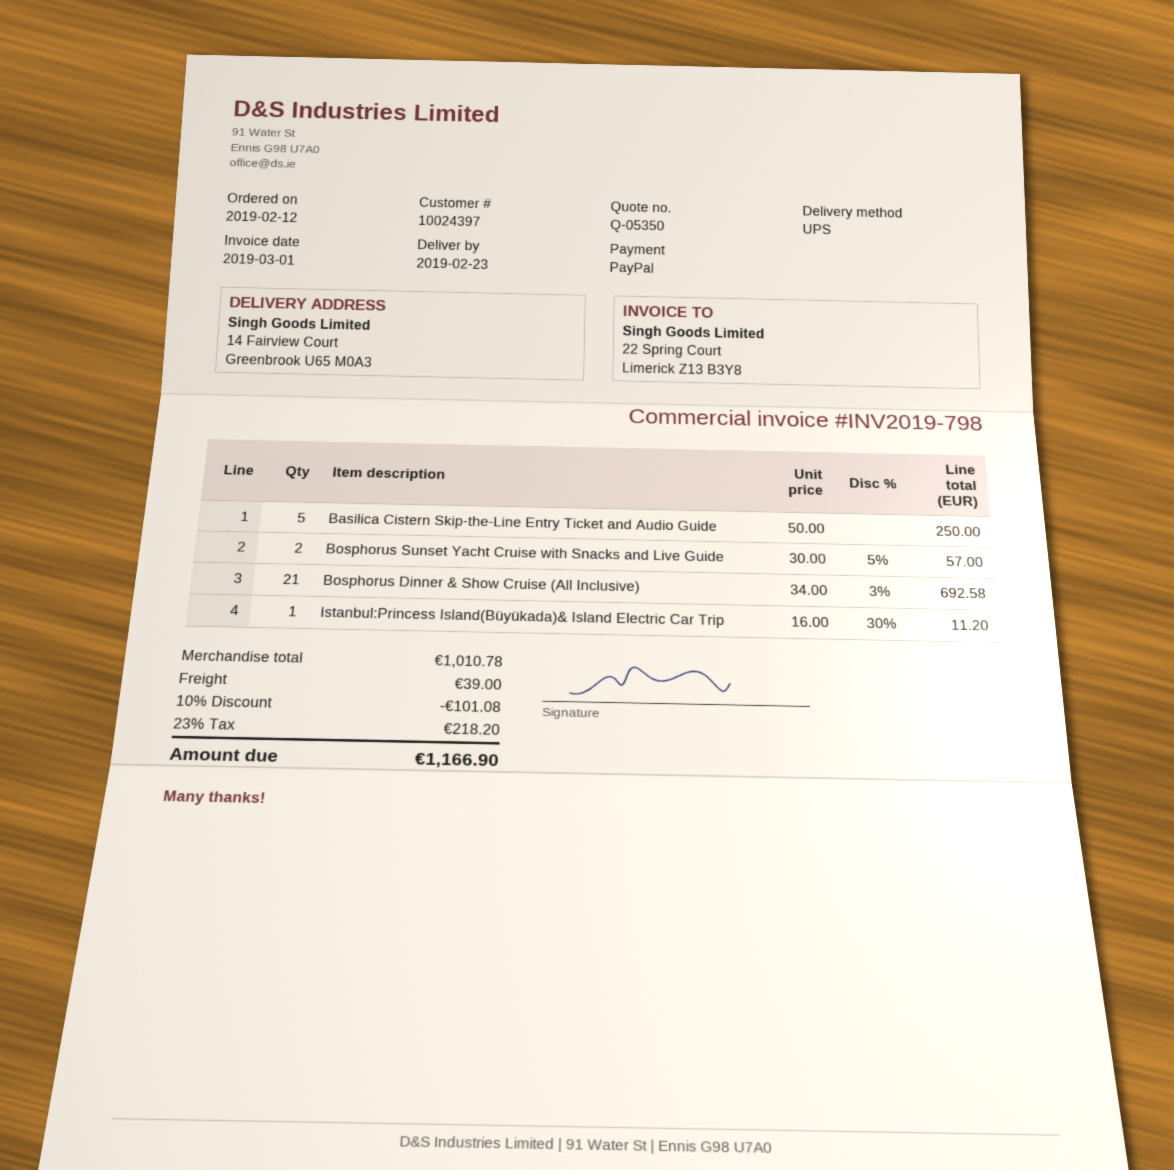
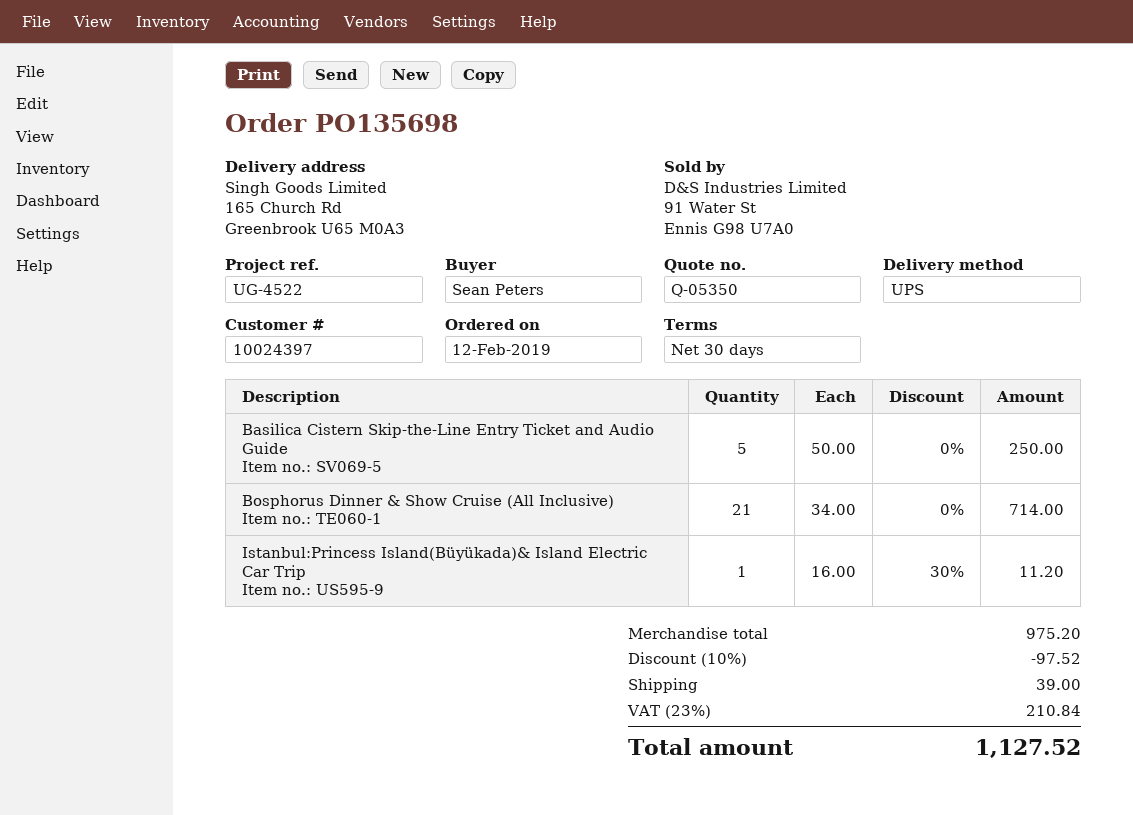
ship to: 14 Fairview Court, Greenbrook U65 M0A3 -> 165 Church Rd, Greenbrook U65 M0A3
Bosphorus Sunset Yacht Cruise with Snacks and Live Guide: 2 x 30.00 - 5% = 57.00 -> none
Bosphorus Dinner & Show Cruise (All Inclusive): 21 x 34.00 - 3% = 692.58 -> 21 x 34.00 = 714.00
subtotal: 1010.78 -> 975.20
discount: 10% = 101.08 -> 10% = 97.52
tax: 23% = 218.20 -> 23% = 210.84
total: 1166.90 -> 1127.52

